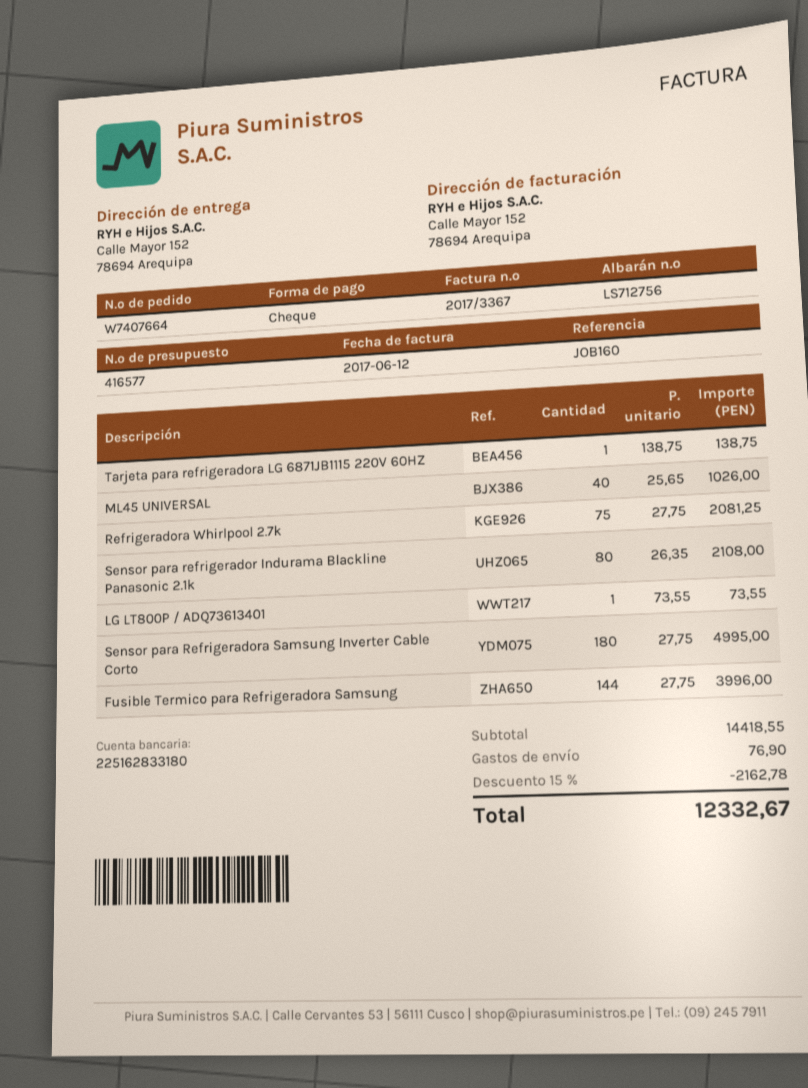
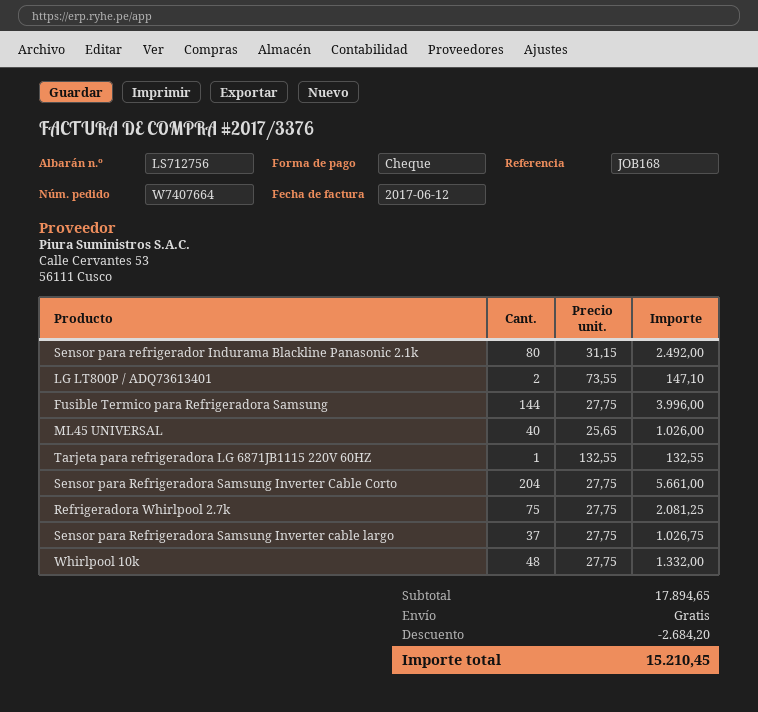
invoice number: 2017/3367 -> 2017/3376
reference: JOB160 -> JOB168
Tarjeta para refrigeradora LG 6871JB1115 220V 60HZ: 1 x 138.75 = 138.75 -> 1 x 132.55 = 132.55
Sensor para refrigerador Indurama Blackline Panasonic 2.1k: 80 x 26.35 = 2108.00 -> 80 x 31.15 = 2492.00
LG LT800P / ADQ73613401: 1 x 73.55 = 73.55 -> 2 x 73.55 = 147.10
Sensor para Refrigeradora Samsung Inverter Cable Corto: 180 x 27.75 = 4995.00 -> 204 x 27.75 = 5661.00
Sensor para Refrigeradora Samsung Inverter cable largo: none -> 37 x 27.75 = 1026.75
Whirlpool 10k: none -> 48 x 27.75 = 1332.00
subtotal: 14418.55 -> 17894.65
discount: 2162.78 -> 2684.20
shipping: 76.90 -> 0.00
total: 12332.67 -> 15210.45

